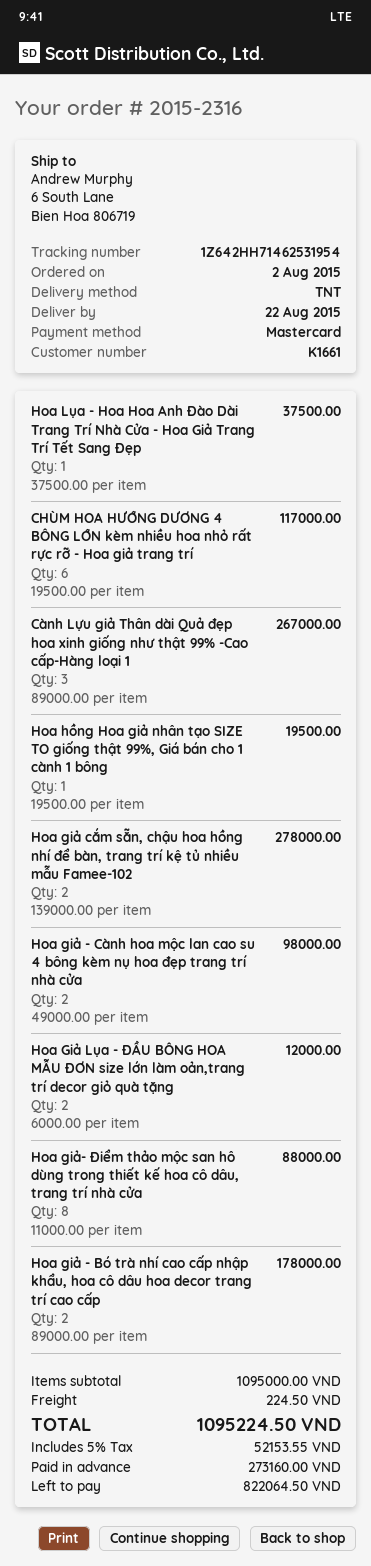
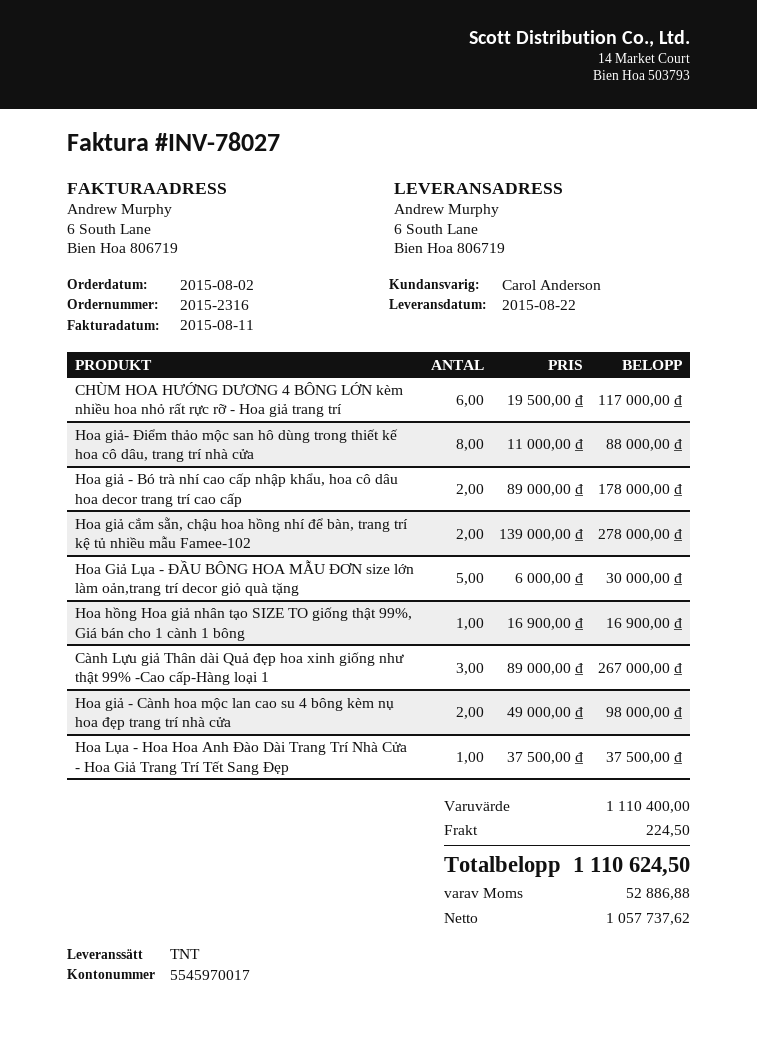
Hoa hồng Hoa giả nhân tạo SIZE TO giống thật 99%, Giá bán cho 1 cành 1 bông: 1 x 19500.00 = 19500.00 -> 1 x 16900.00 = 16900.00
Hoa Giả Lụa - ĐẦU BÔNG HOA MẪU ĐƠN size lớn làm oản,trang trí decor giỏ quà tặng: 2 x 6000.00 = 12000.00 -> 5 x 6000.00 = 30000.00
subtotal: 1095000.00 -> 1110400.00
tax: 52153.55 -> 52886.88
total: 1095224.50 -> 1110624.50

